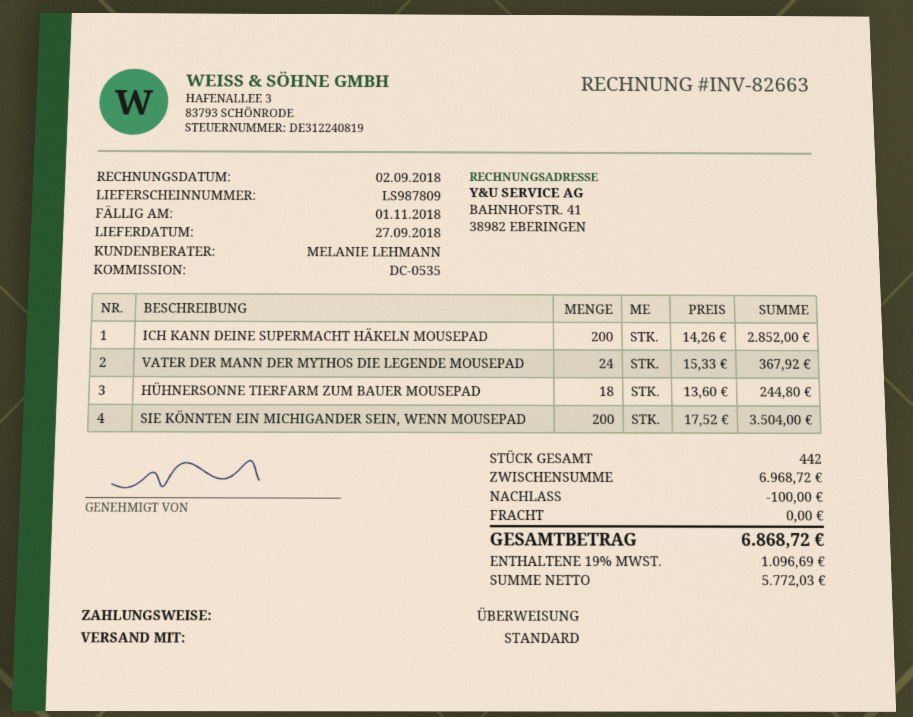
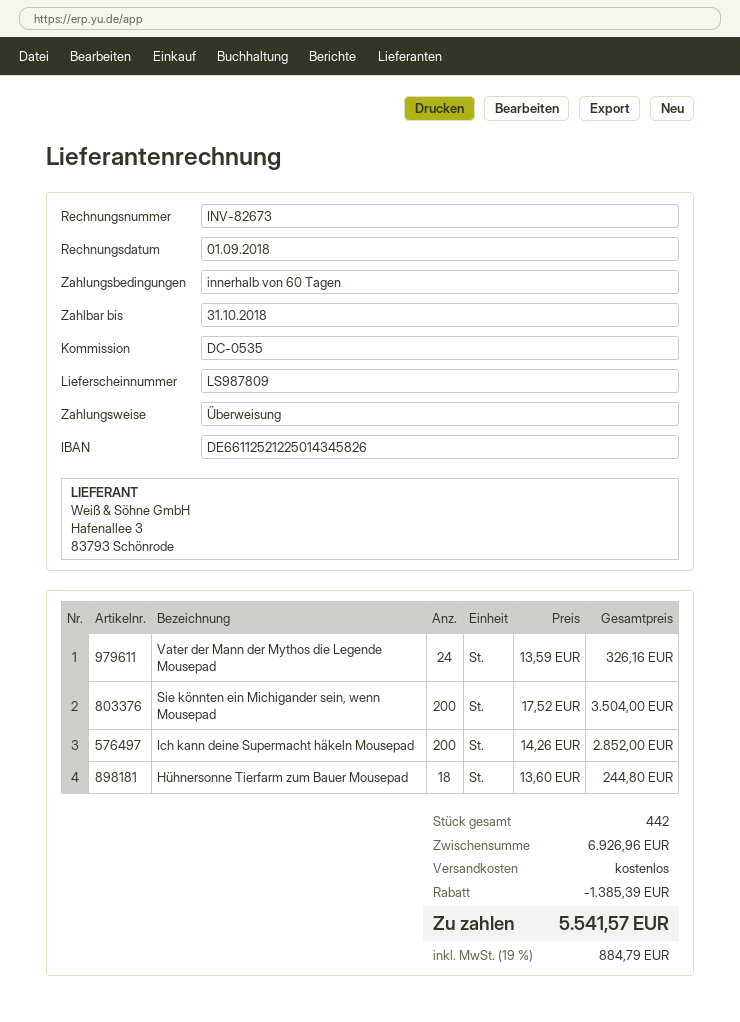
invoice number: INV-82663 -> INV-82673
invoice date: 2018-09-02 -> 2018-09-01
due date: 2018-11-01 -> 2018-10-31
VATER DER MANN DER MYTHOS DIE LEGENDE MOUSEPAD: 24 x 15.33 = 367.92 -> 24 x 13.59 = 326.16
subtotal: 6968.72 -> 6926.96
discount: 100.00 -> 1385.39
tax: 19% = 1096.69 -> 19% = 884.79
total: 6868.72 -> 5541.57

